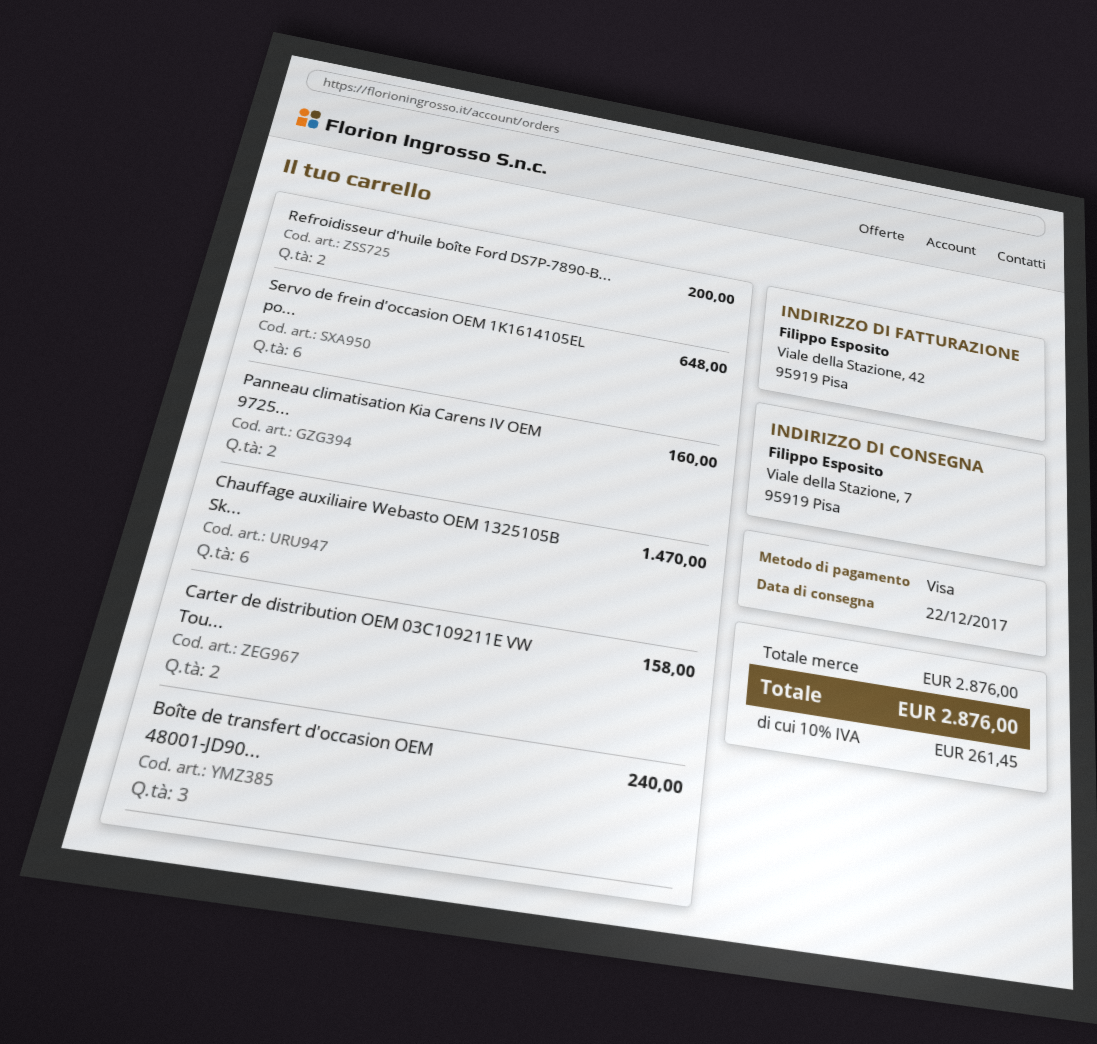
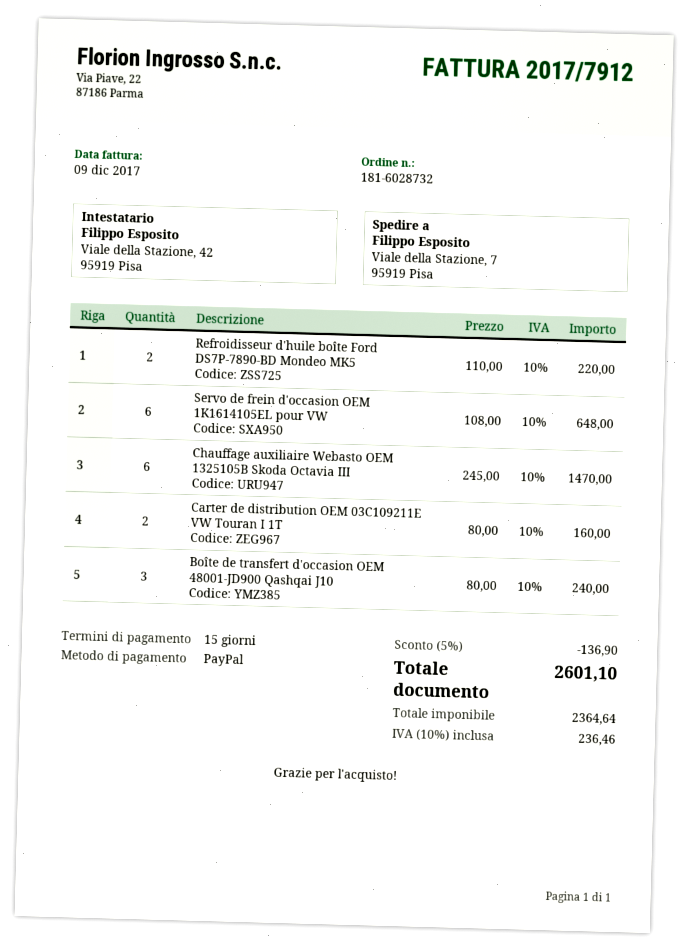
payment method: Visa -> PayPal
Refroidisseur d'huile boîte Ford DS7P-7890-B...: 2 for 200.00 -> 2 for 220.00
Panneau climatisation Kia Carens IV OEM 9725...: 2 for 160.00 -> none
Carter de distribution OEM 03C109211E VW Tou...: 2 for 158.00 -> 2 for 160.00
discount: none -> 5% = 136.90
tax: 10% = 261.45 -> 10% = 236.46
total: 2876.00 -> 2601.10

